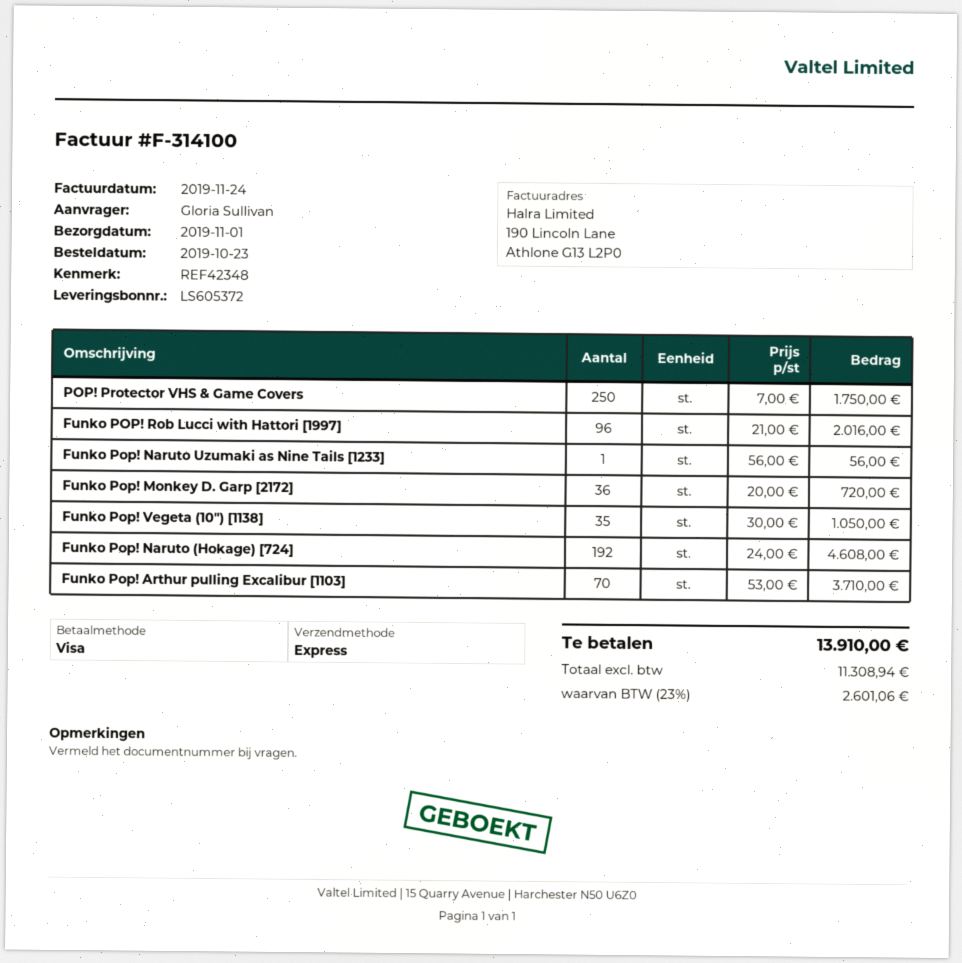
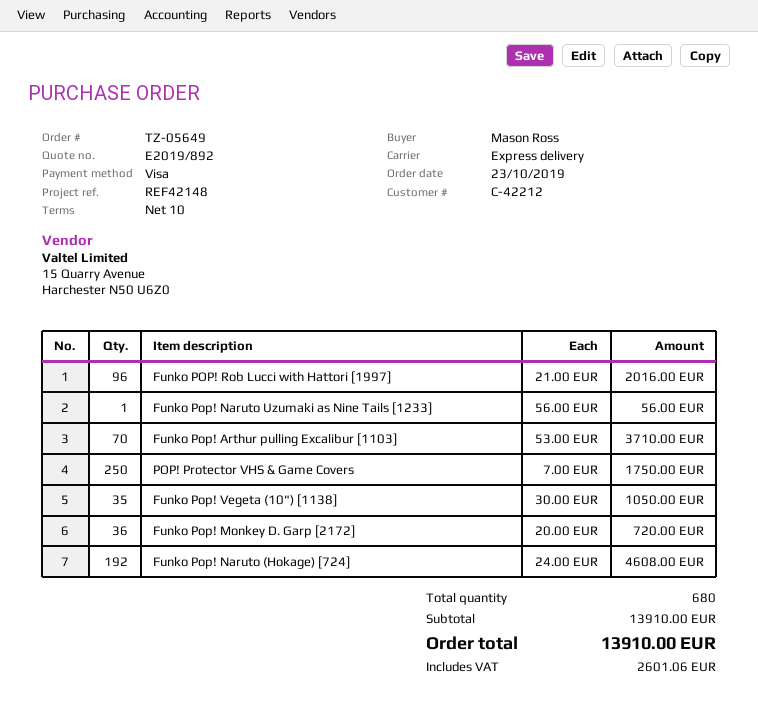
reference: REF42348 -> REF42148
ordered by: Gloria Sullivan -> Mason Ross

